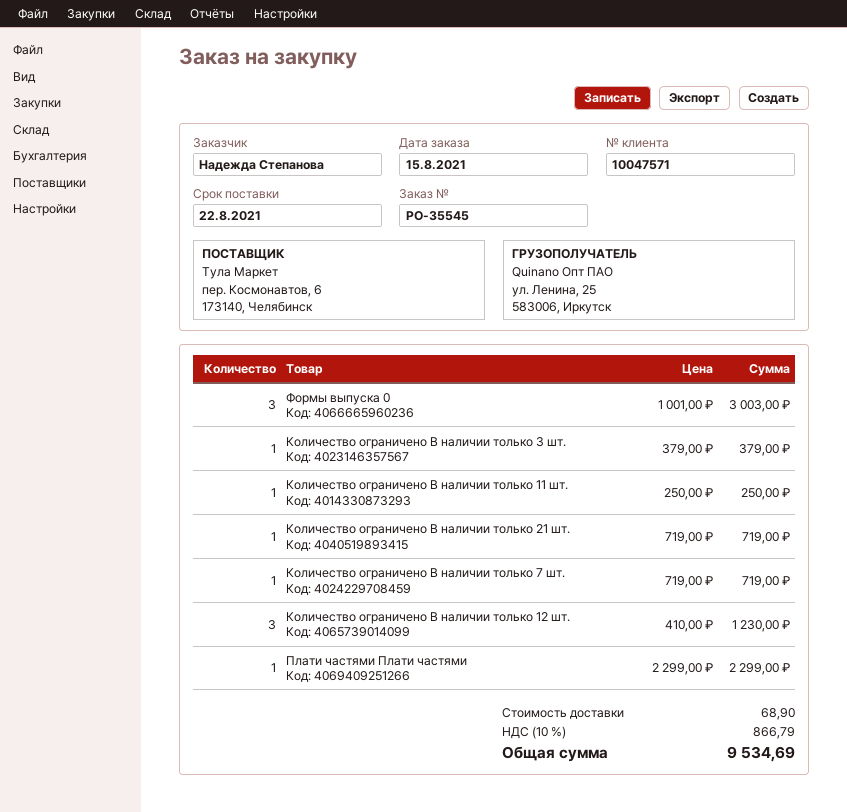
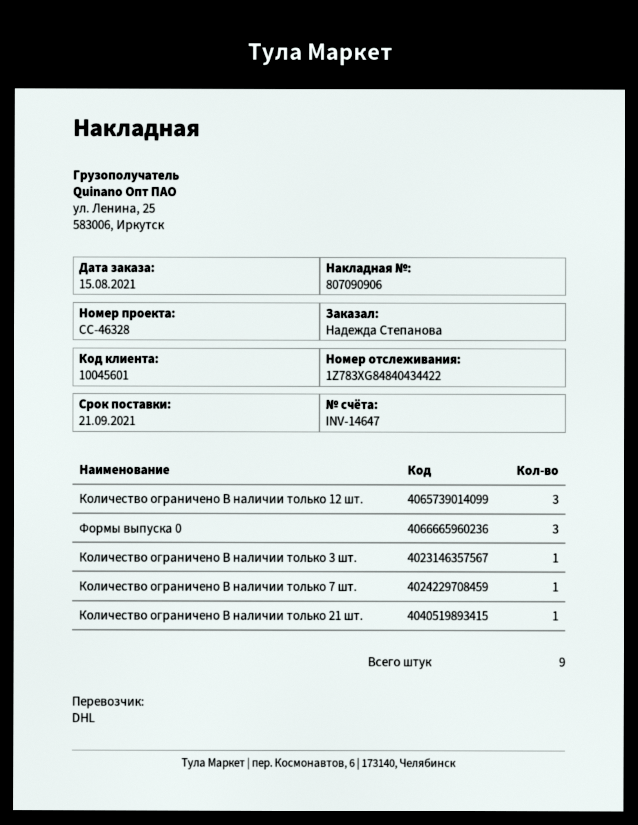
delivery date: 2021-08-22 -> 2021-09-21
customer number: 10047571 -> 10045601
Количество ограничено В наличии только 11 шт.: 1 -> none
Плати частями Плати частями: 1 -> none

